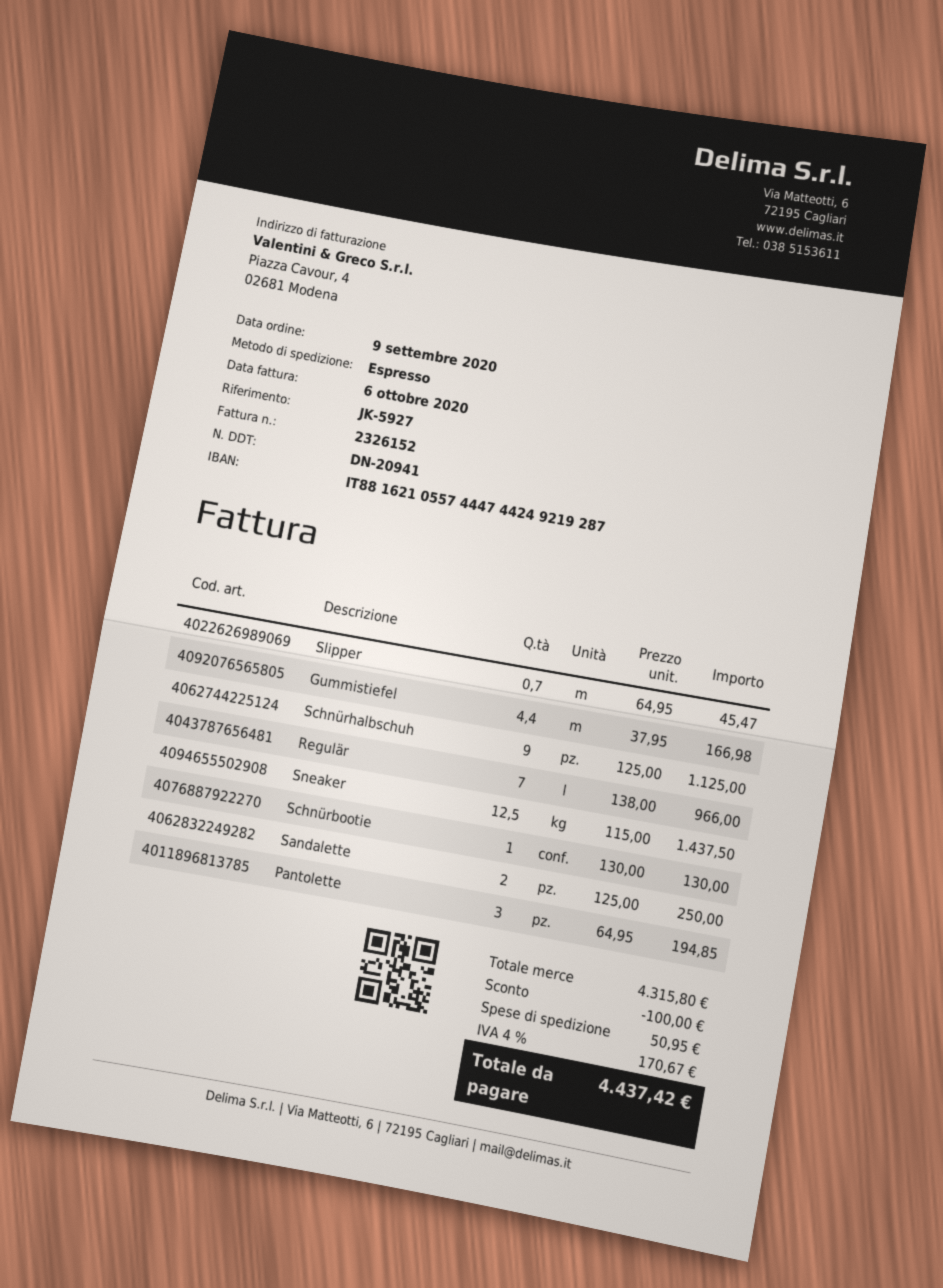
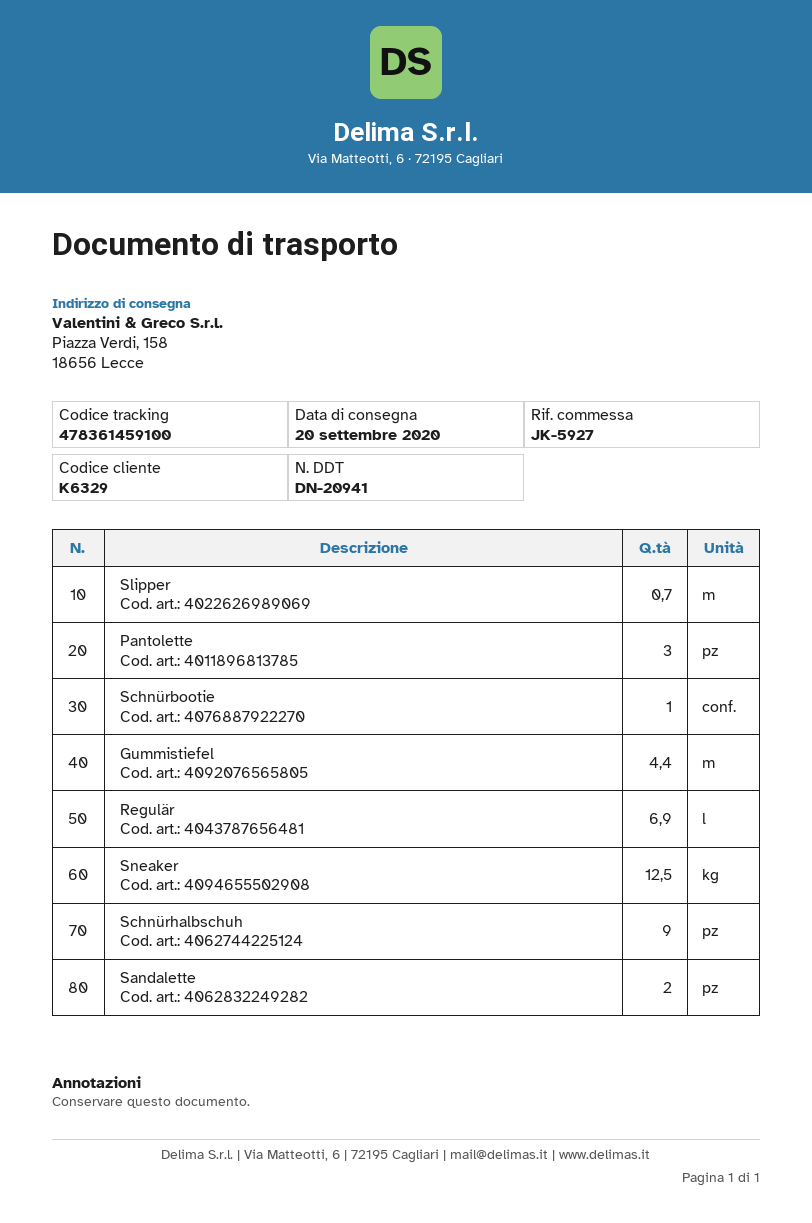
Regulär: 7 -> 6.9

